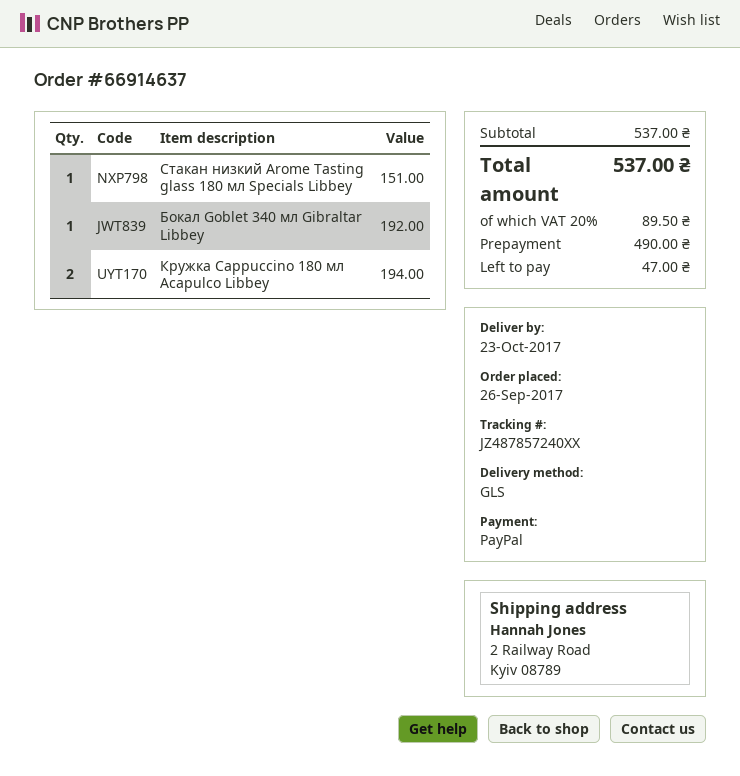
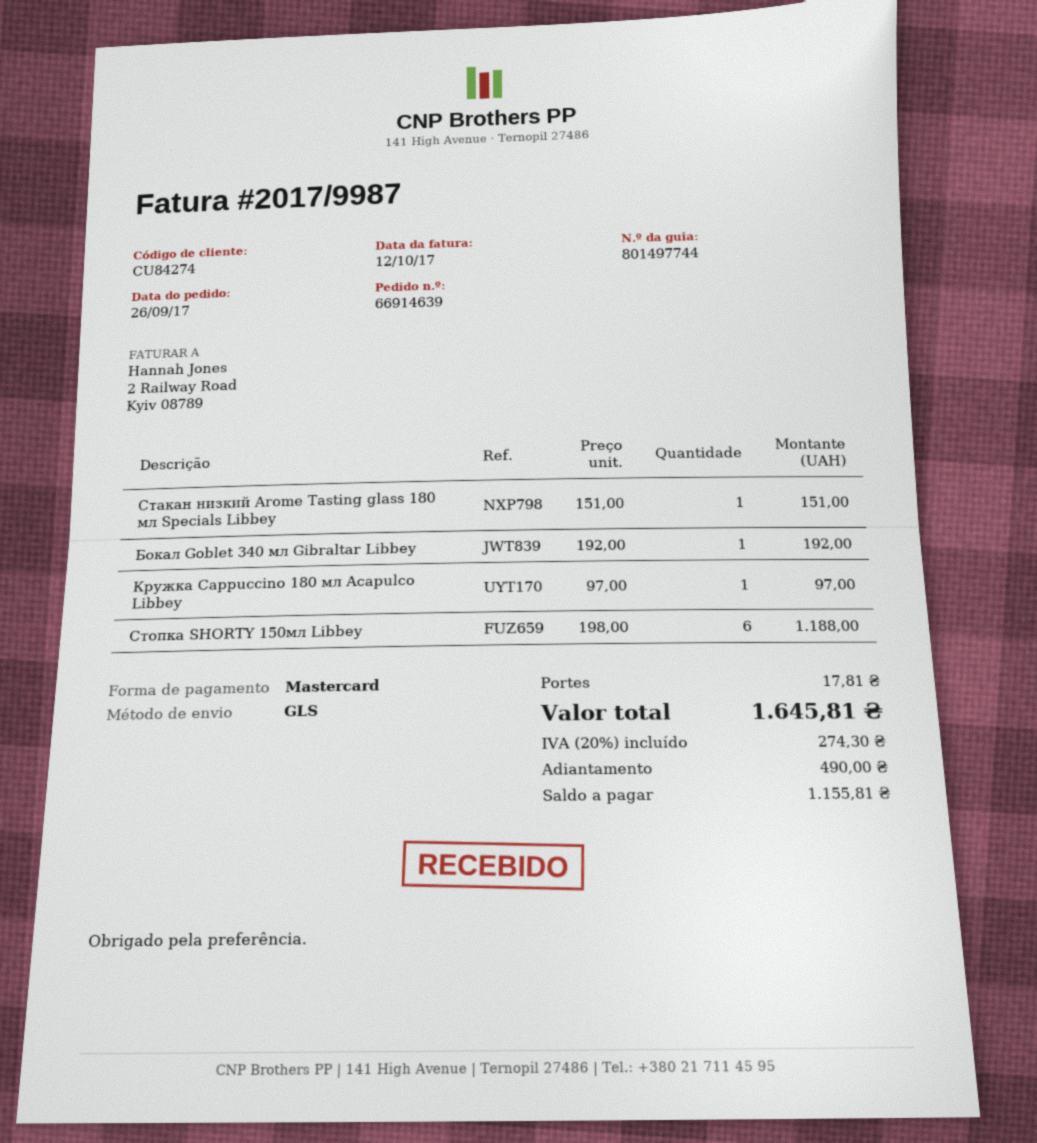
order number: 66914637 -> 66914639
payment method: PayPal -> Mastercard
Кружка Cappuccino 180 мл Acapulco Libbey: 2 for 194.00 -> 1 for 97.00
Стопка SHORTY 150мл Libbey: none -> 6 for 1188.00
shipping: none -> 17.81
tax: 20% = 89.50 -> 20% = 274.30
total: 537.00 -> 1645.81
balance: 47.00 -> 1155.81

